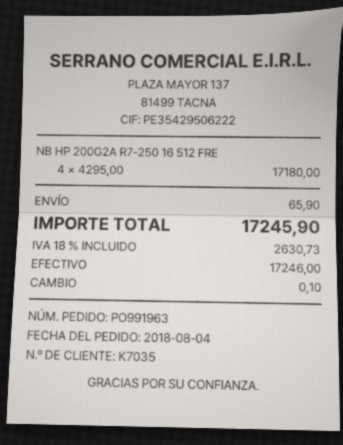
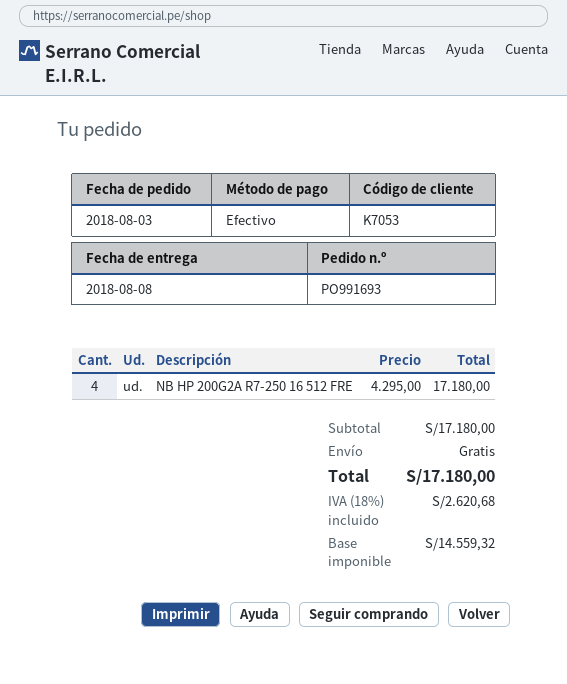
order number: PO991963 -> PO991693
order date: 2018-08-04 -> 2018-08-03
customer number: K7035 -> K7053
shipping: 65.90 -> 0.00
tax: 18% = 2630.73 -> 18% = 2620.68
total: 17245.90 -> 17180.00

